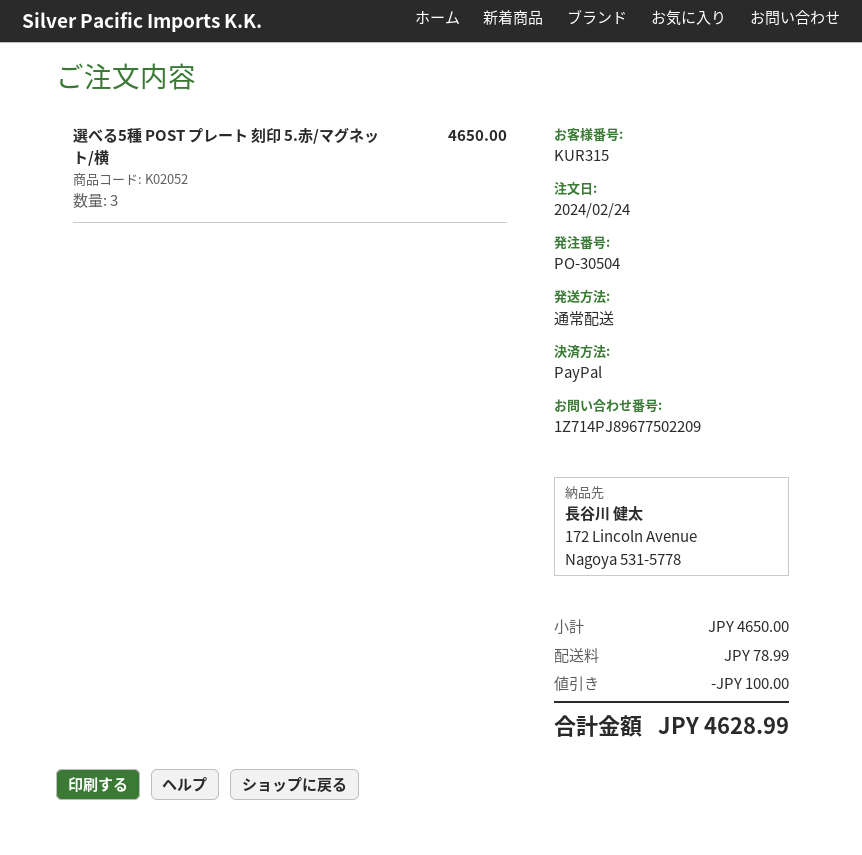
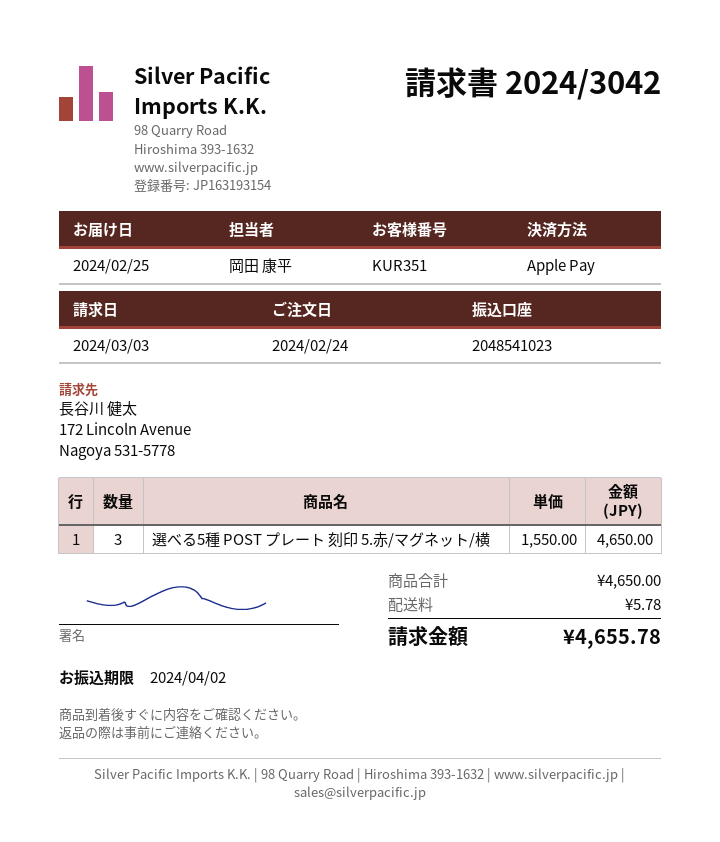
customer number: KUR315 -> KUR351
payment method: PayPal -> Apple Pay
discount: 100.00 -> none
shipping: 78.99 -> 5.78
total: 4628.99 -> 4655.78

